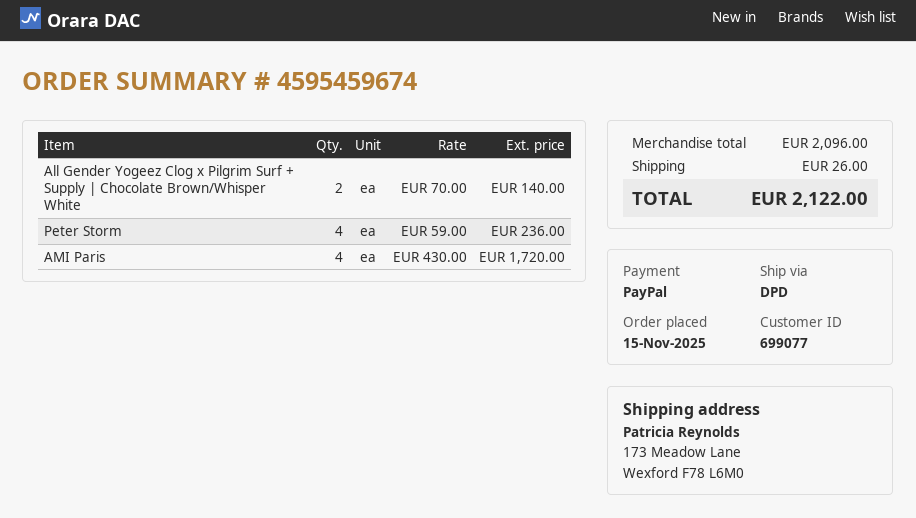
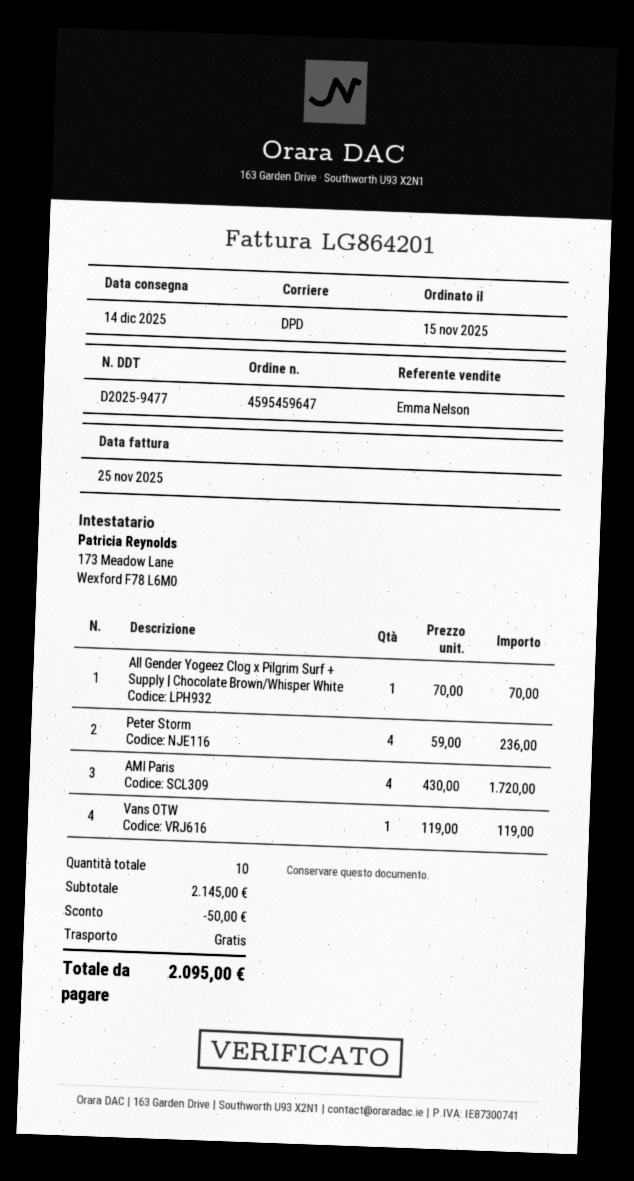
order number: 4595459674 -> 4595459647
All Gender Yogeez Clog x Pilgrim Surf + Supply | Chocolate Brown/Whisper White: 2 x 70.00 = 140.00 -> 1 x 70.00 = 70.00
Vans OTW: none -> 1 x 119.00 = 119.00
subtotal: 2096.00 -> 2145.00
discount: none -> 50.00
shipping: 26.00 -> 0.00
total: 2122.00 -> 2095.00

